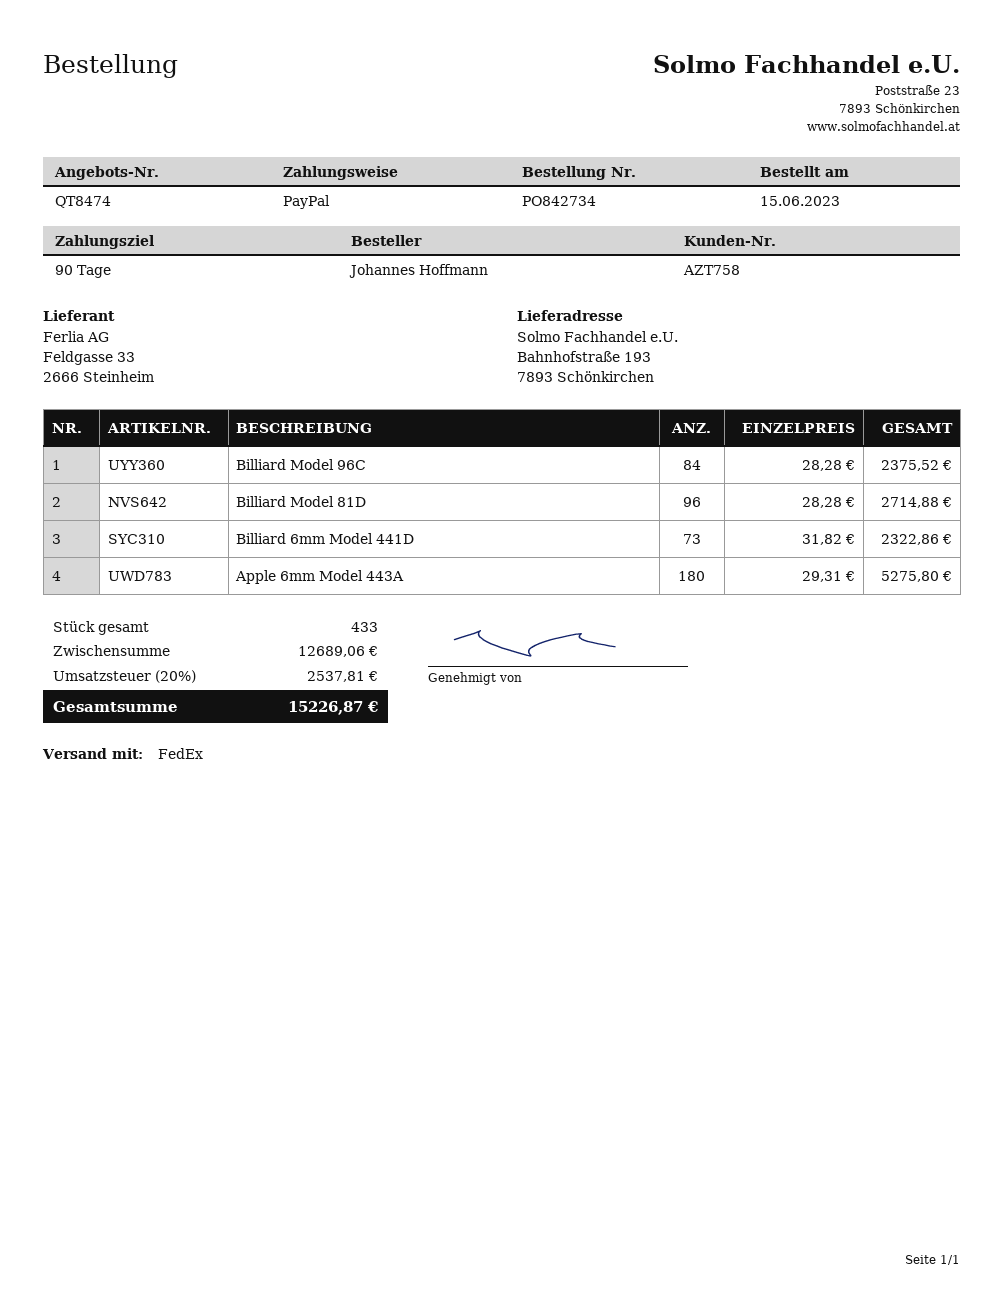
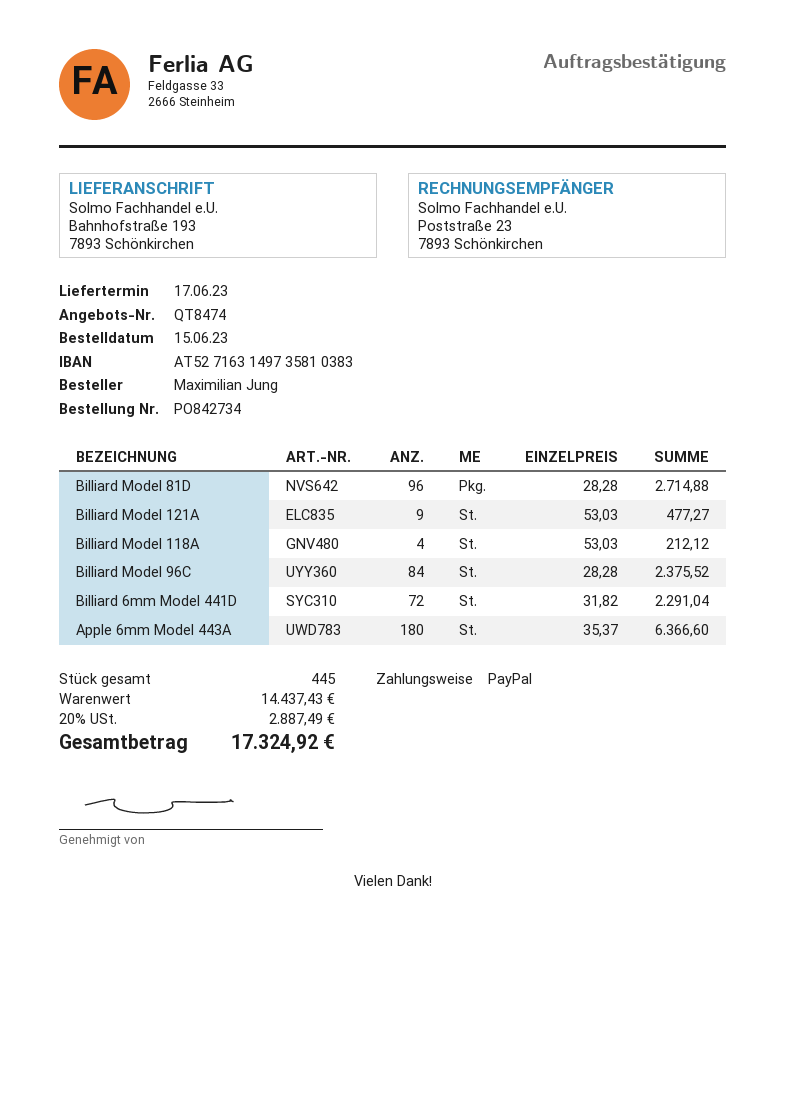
ordered by: Johannes Hoffmann -> Maximilian Jung
Billiard 6mm Model 441D: 73 x 31.82 = 2322.86 -> 72 x 31.82 = 2291.04
Apple 6mm Model 443A: 180 x 29.31 = 5275.80 -> 180 x 35.37 = 6366.60
Billiard Model 121A: none -> 9 x 53.03 = 477.27
Billiard Model 118A: none -> 4 x 53.03 = 212.12
total quantity: 433 -> 445
subtotal: 12689.06 -> 14437.43
tax: 20% = 2537.81 -> 20% = 2887.49
total: 15226.87 -> 17324.92

